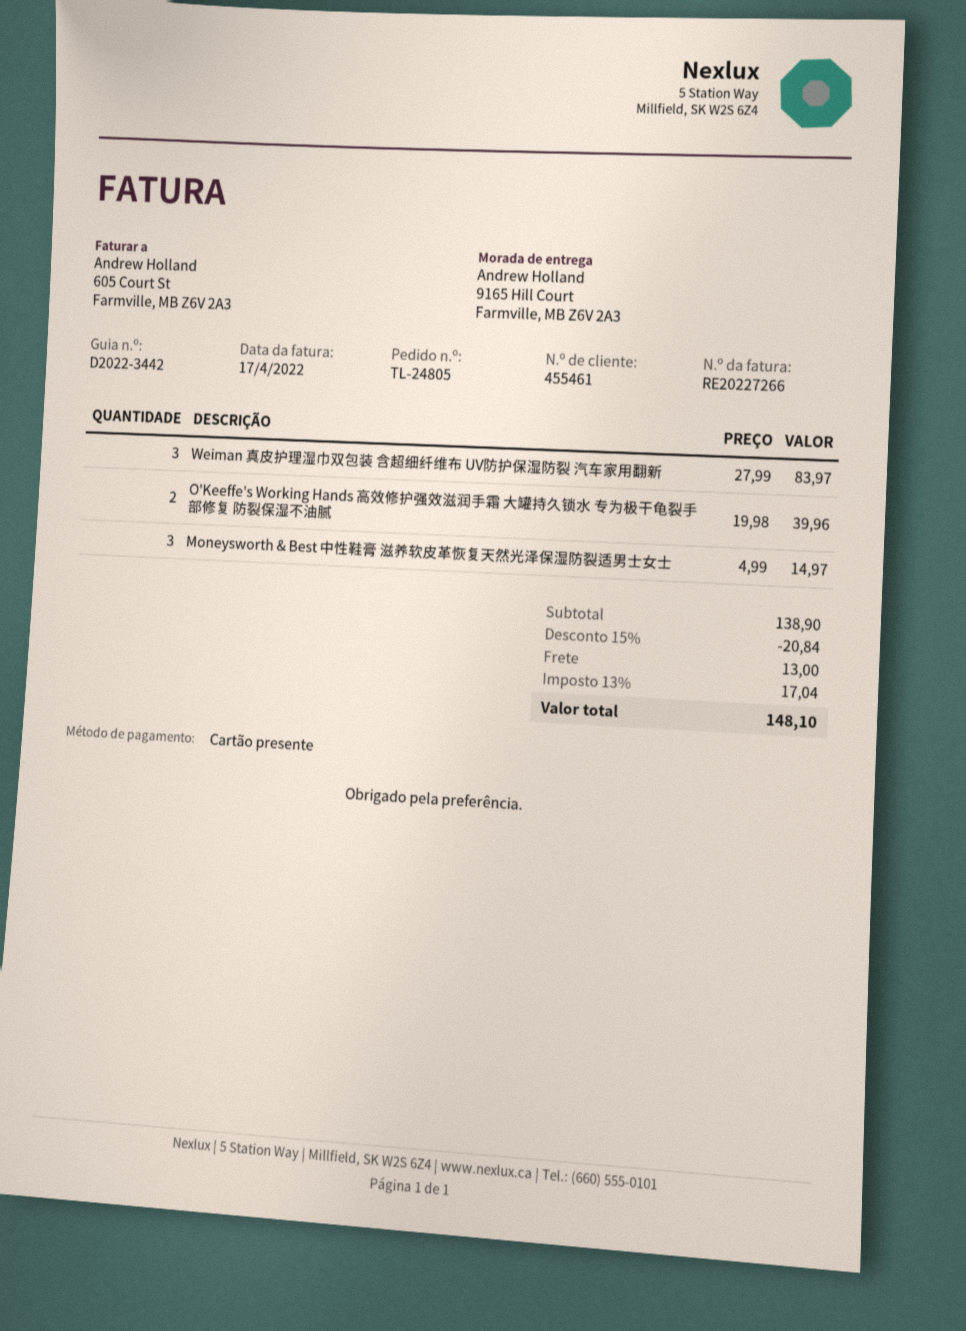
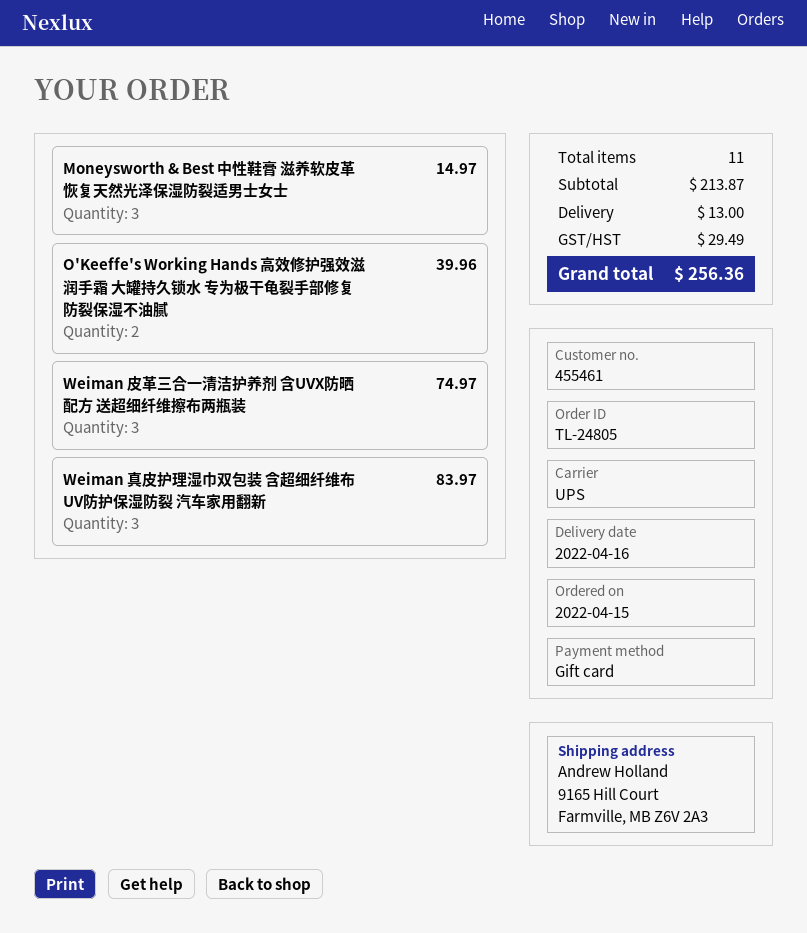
Weiman 皮革三合一清洁护养剂 含UVX防晒配方 送超细纤维擦布两瓶装: none -> 3 for 74.97
subtotal: 138.90 -> 213.87
discount: 15% = 20.84 -> none
tax: 17.04 -> 29.49
total: 148.10 -> 256.36

